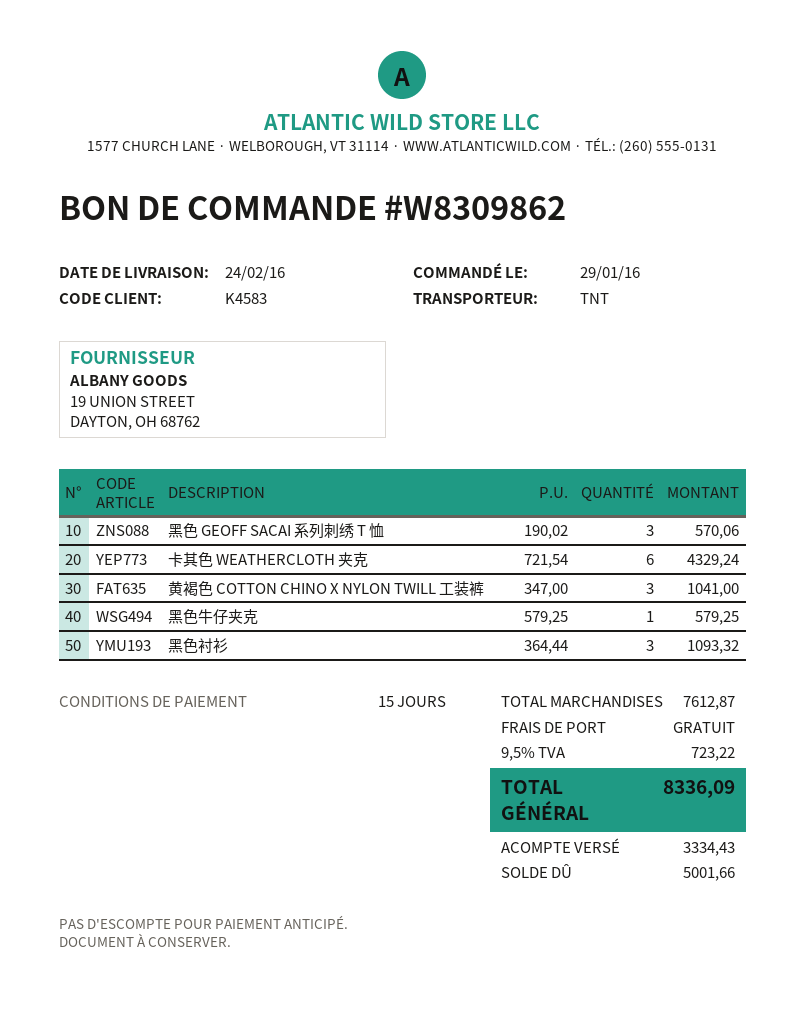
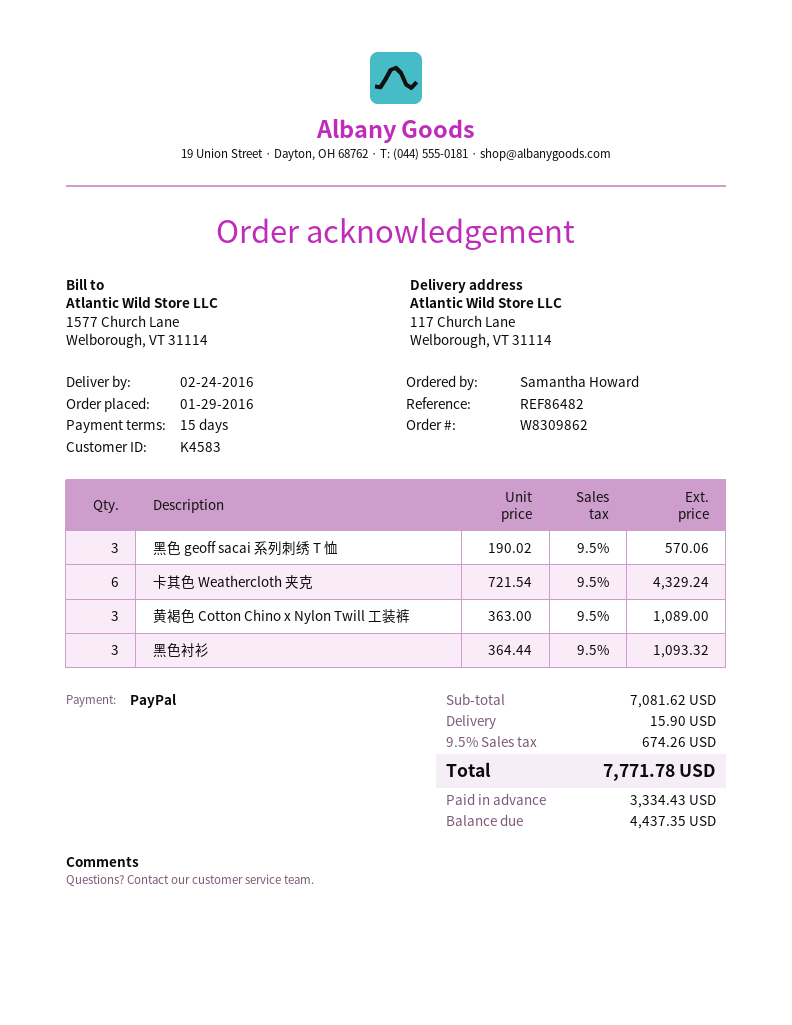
黄褐色 COTTON CHINO X NYLON TWILL 工装裤: 3 x 347.00 = 1041.00 -> 3 x 363.00 = 1089.00
黑色牛仔夹克: 1 x 579.25 = 579.25 -> none
subtotal: 7612.87 -> 7081.62
shipping: 0.00 -> 15.90
tax: 9.5% = 723.22 -> 9.5% = 674.26
total: 8336.09 -> 7771.78
balance: 5001.66 -> 4437.35

